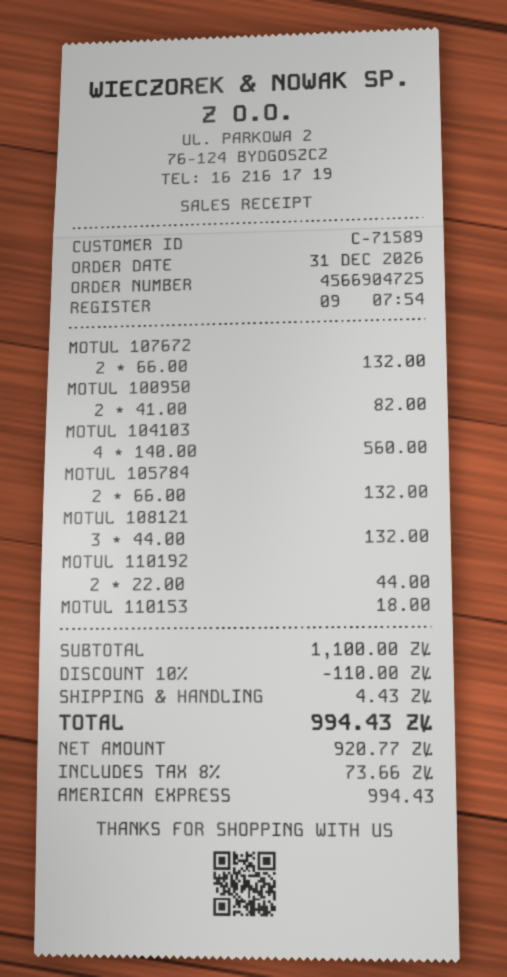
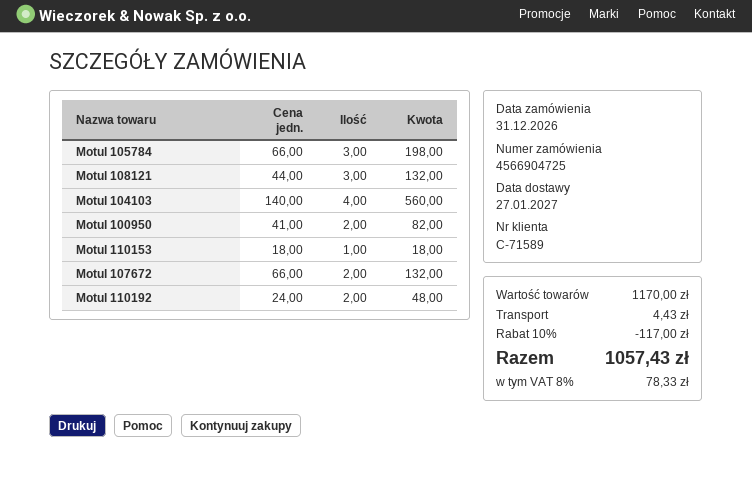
MOTUL 105784: 2 x 66.00 = 132.00 -> 3 x 66.00 = 198.00
MOTUL 110192: 2 x 22.00 = 44.00 -> 2 x 24.00 = 48.00
subtotal: 1100.00 -> 1170.00
discount: 10% = 110.00 -> 10% = 117.00
tax: 8% = 73.66 -> 8% = 78.33
total: 994.43 -> 1057.43

